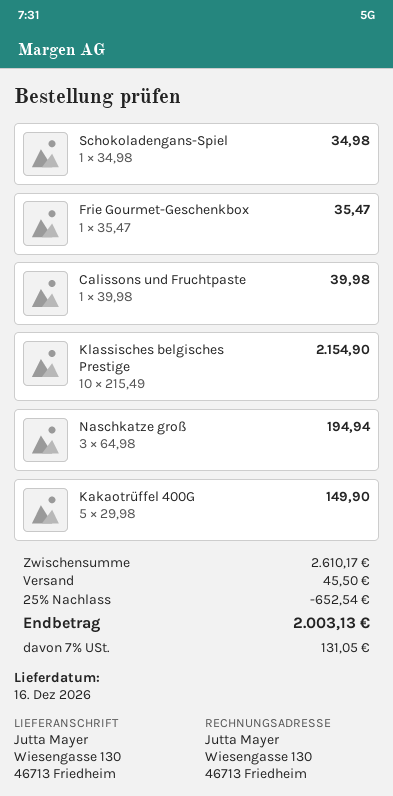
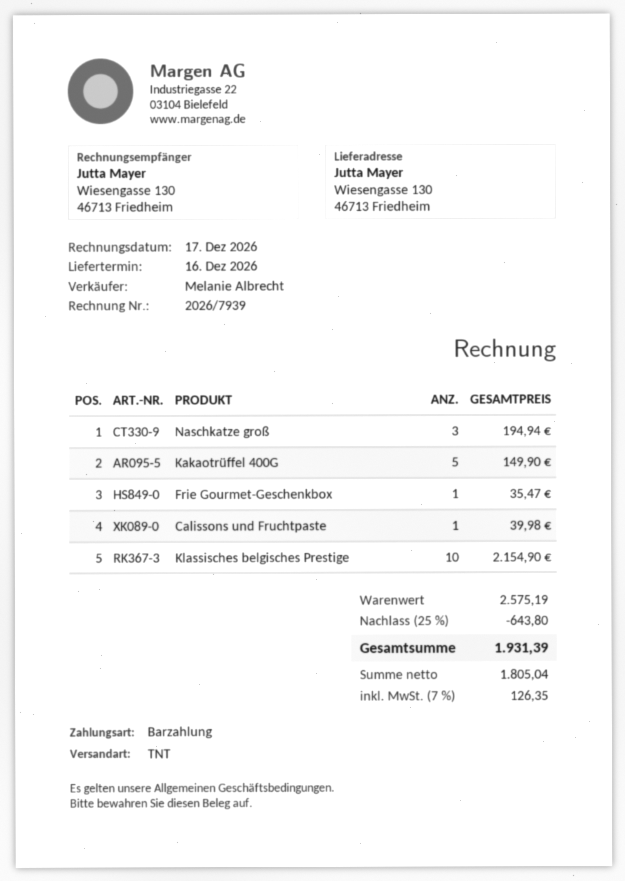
Schokoladengans-Spiel: 1 for 34.98 -> none
subtotal: 2610.17 -> 2575.19
discount: 25% = 652.54 -> 25% = 643.80
shipping: 45.50 -> none
tax: 7% = 131.05 -> 7% = 126.35
total: 2003.13 -> 1931.39

